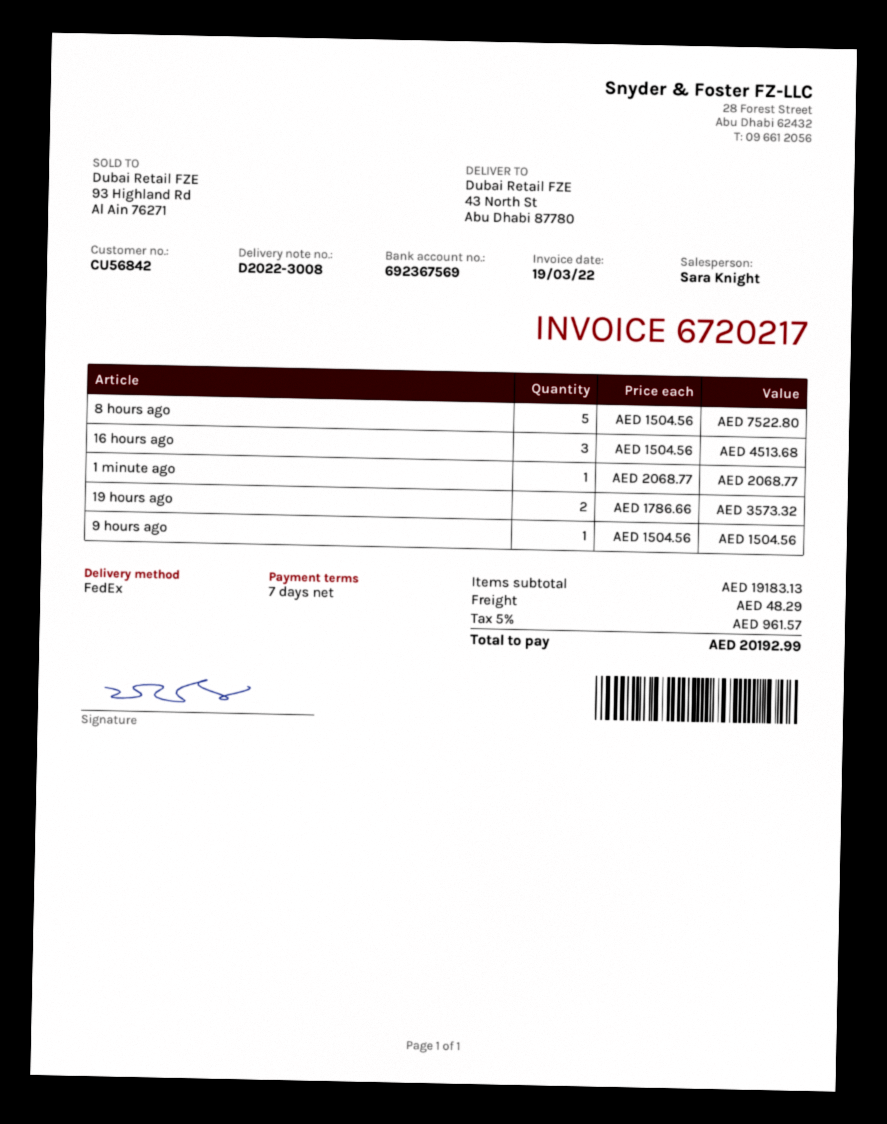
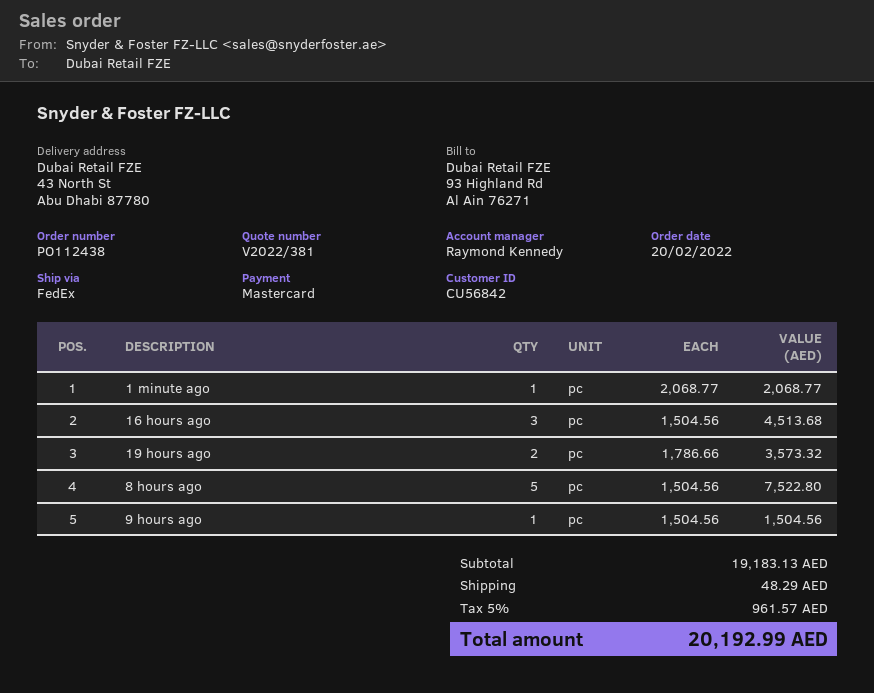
sales rep: Sara Knight -> Raymond Kennedy

